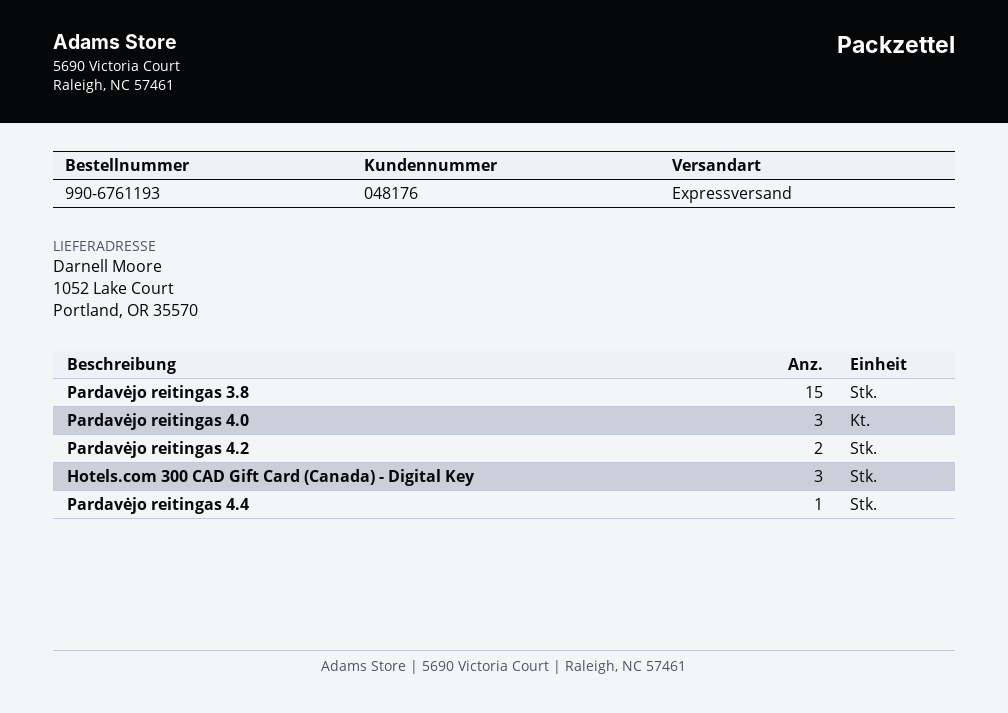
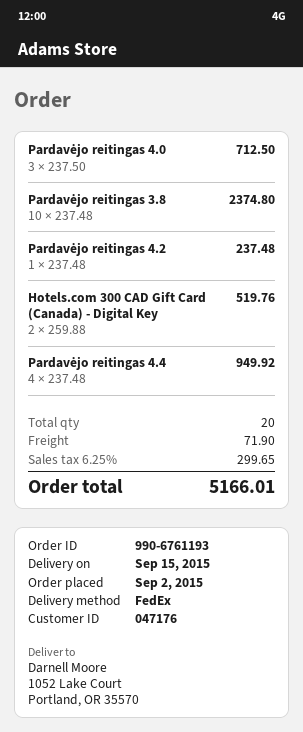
customer number: 048176 -> 047176
shipping method: express -> FedEx
Pardavėjo reitingas 3.8: 15 -> 10
Pardavėjo reitingas 4.2: 2 -> 1
Hotels.com 300 CAD Gift Card (Canada) - Digital Key: 3 -> 2
Pardavėjo reitingas 4.4: 1 -> 4

